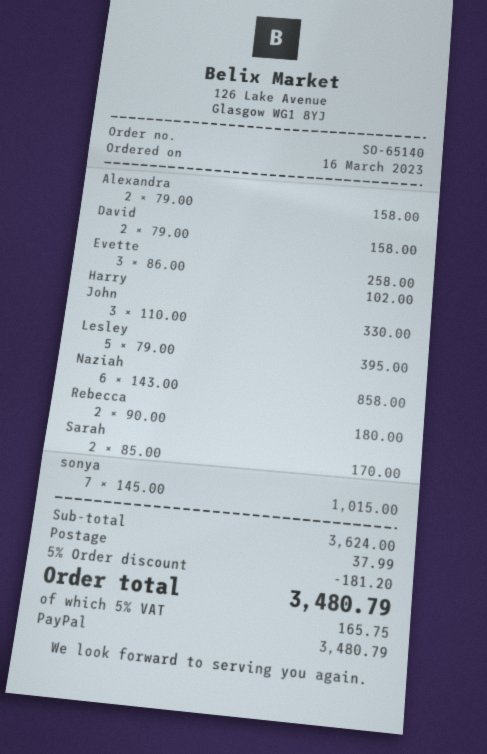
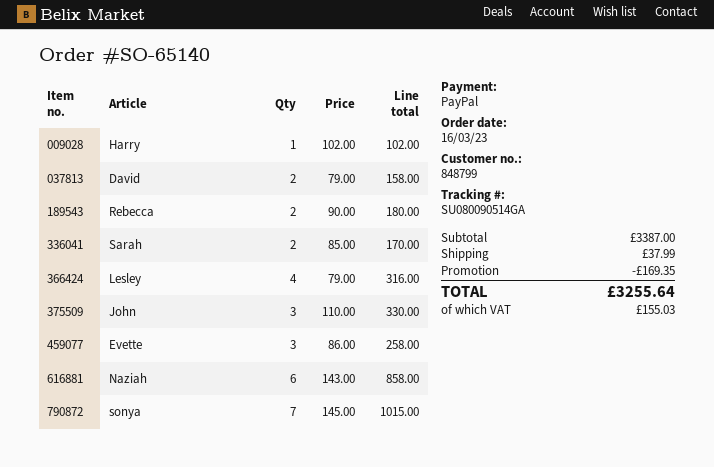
Alexandra: 2 x 79.00 = 158.00 -> none
Lesley: 5 x 79.00 = 395.00 -> 4 x 79.00 = 316.00
subtotal: 3624.00 -> 3387.00
discount: 181.20 -> 169.35
tax: 165.75 -> 155.03
total: 3480.79 -> 3255.64

